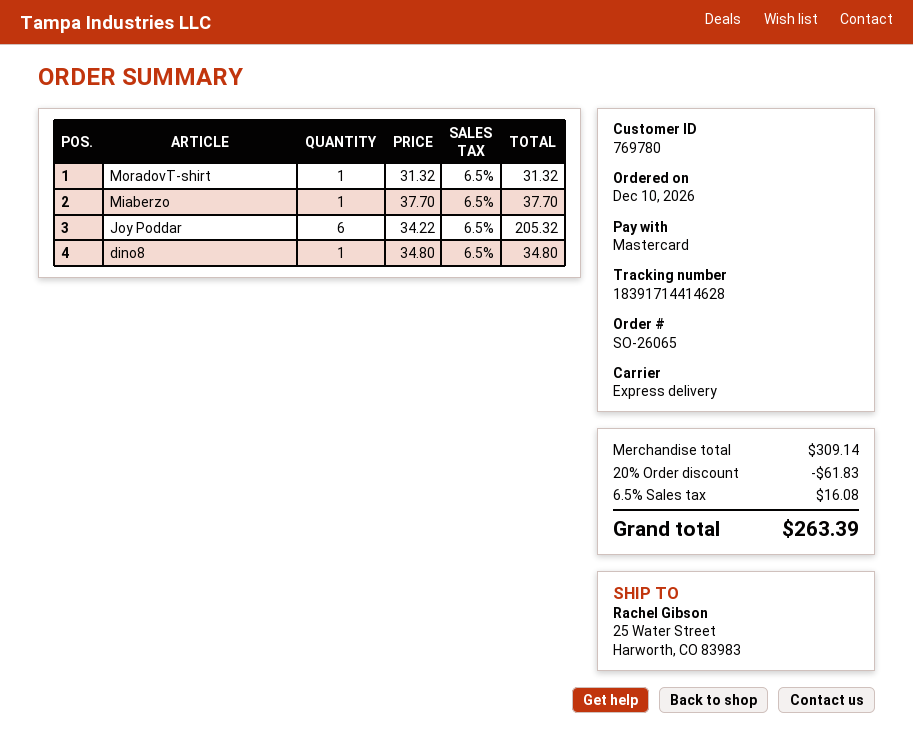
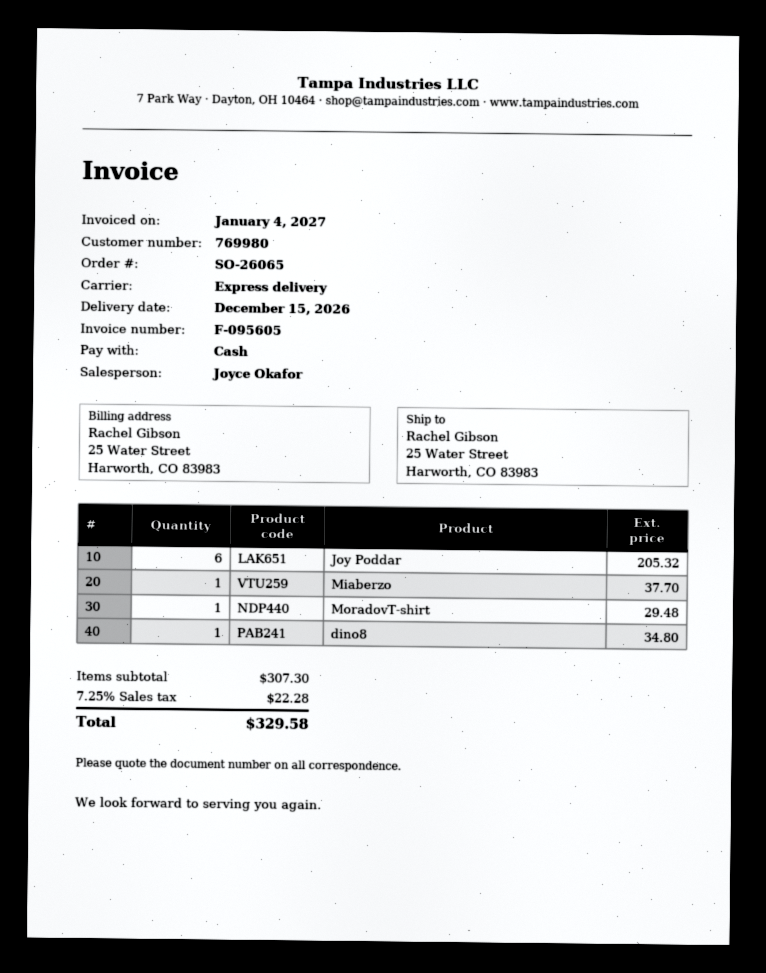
customer number: 769780 -> 769980
payment method: Mastercard -> cash
MoradovT-shirt: 1 for 31.32 -> 1 for 29.48
subtotal: 309.14 -> 307.30
discount: 20% = 61.83 -> none
tax: 6.5% = 16.08 -> 7.25% = 22.28
total: 263.39 -> 329.58

